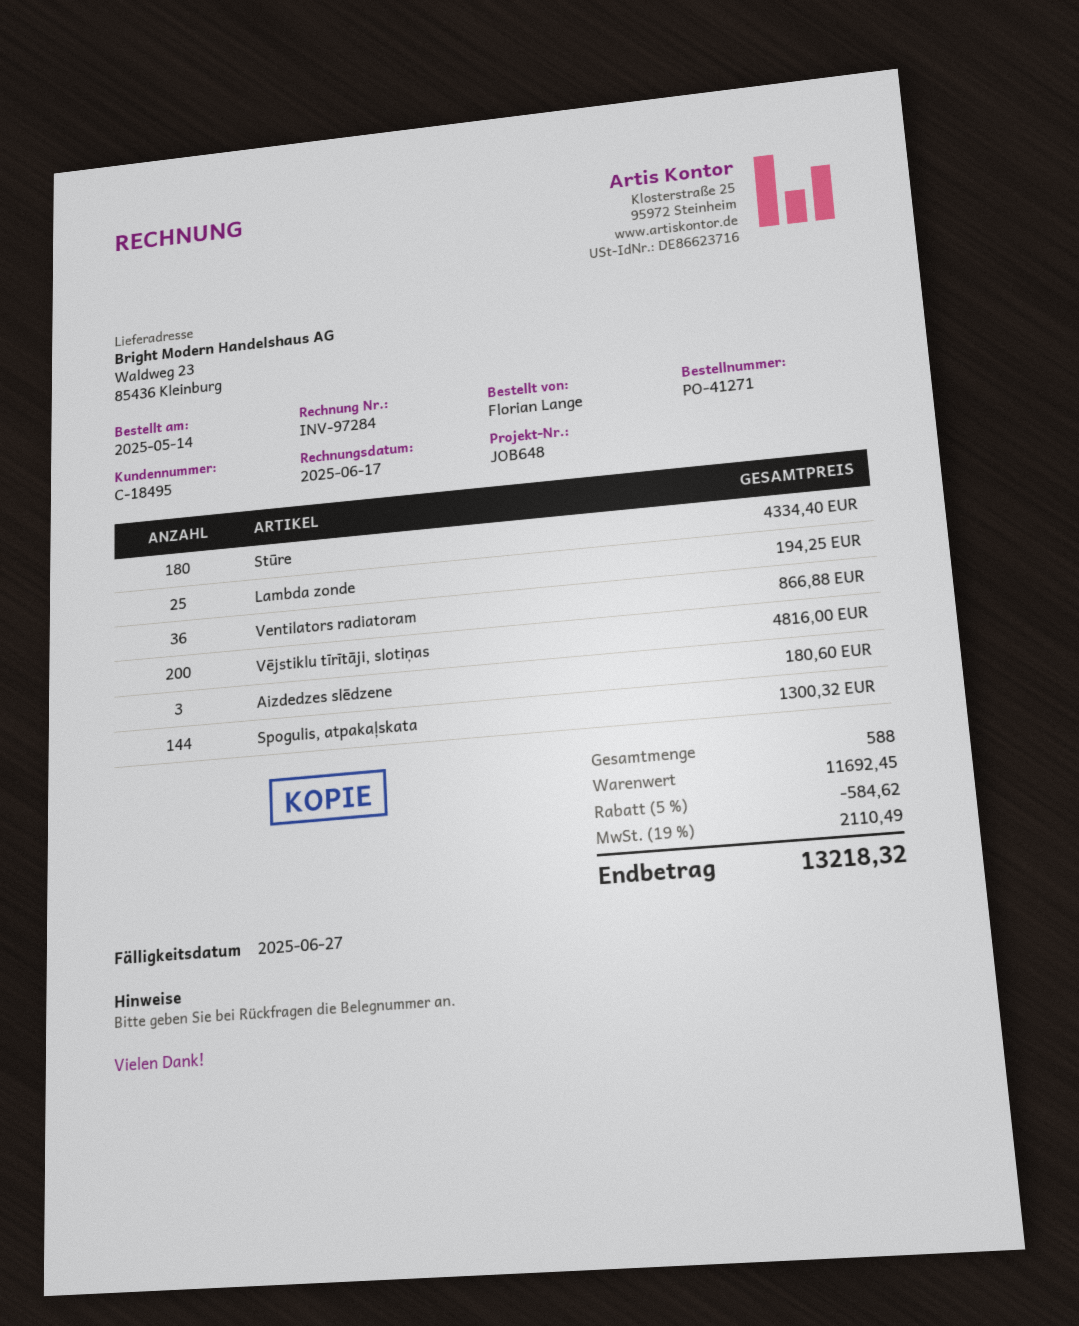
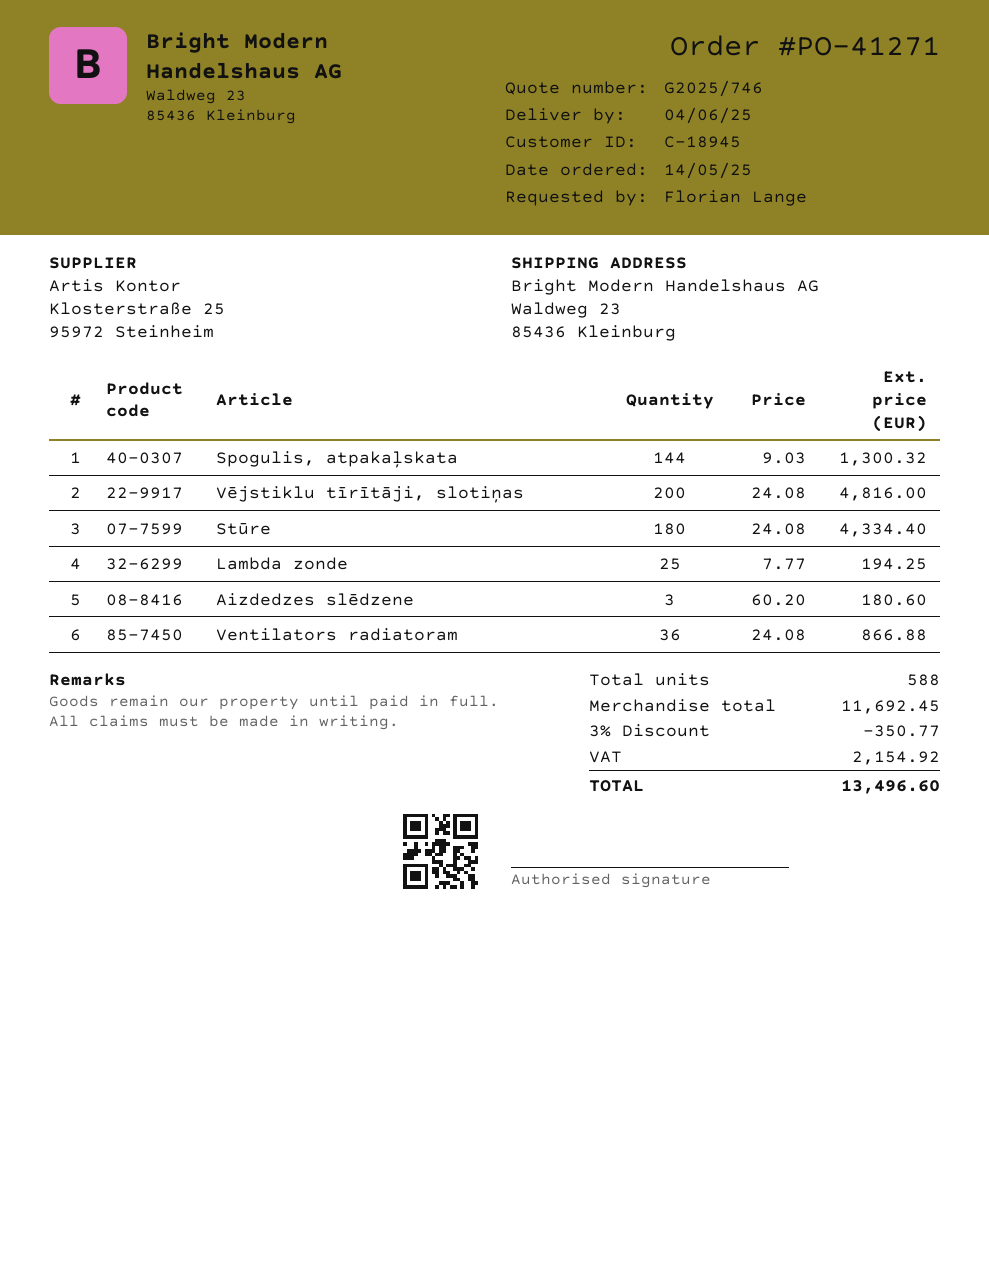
customer number: C-18495 -> C-18945
discount: 5% = 584.62 -> 3% = 350.77
tax: 2110.49 -> 2154.92
total: 13218.32 -> 13496.60

